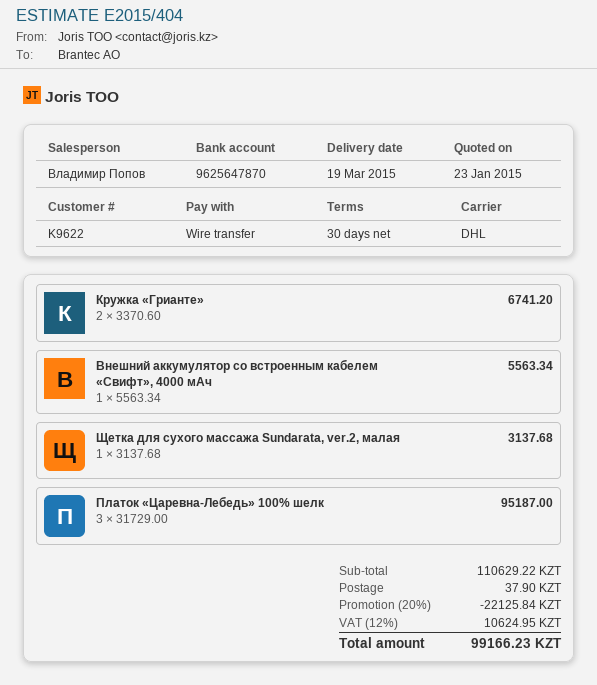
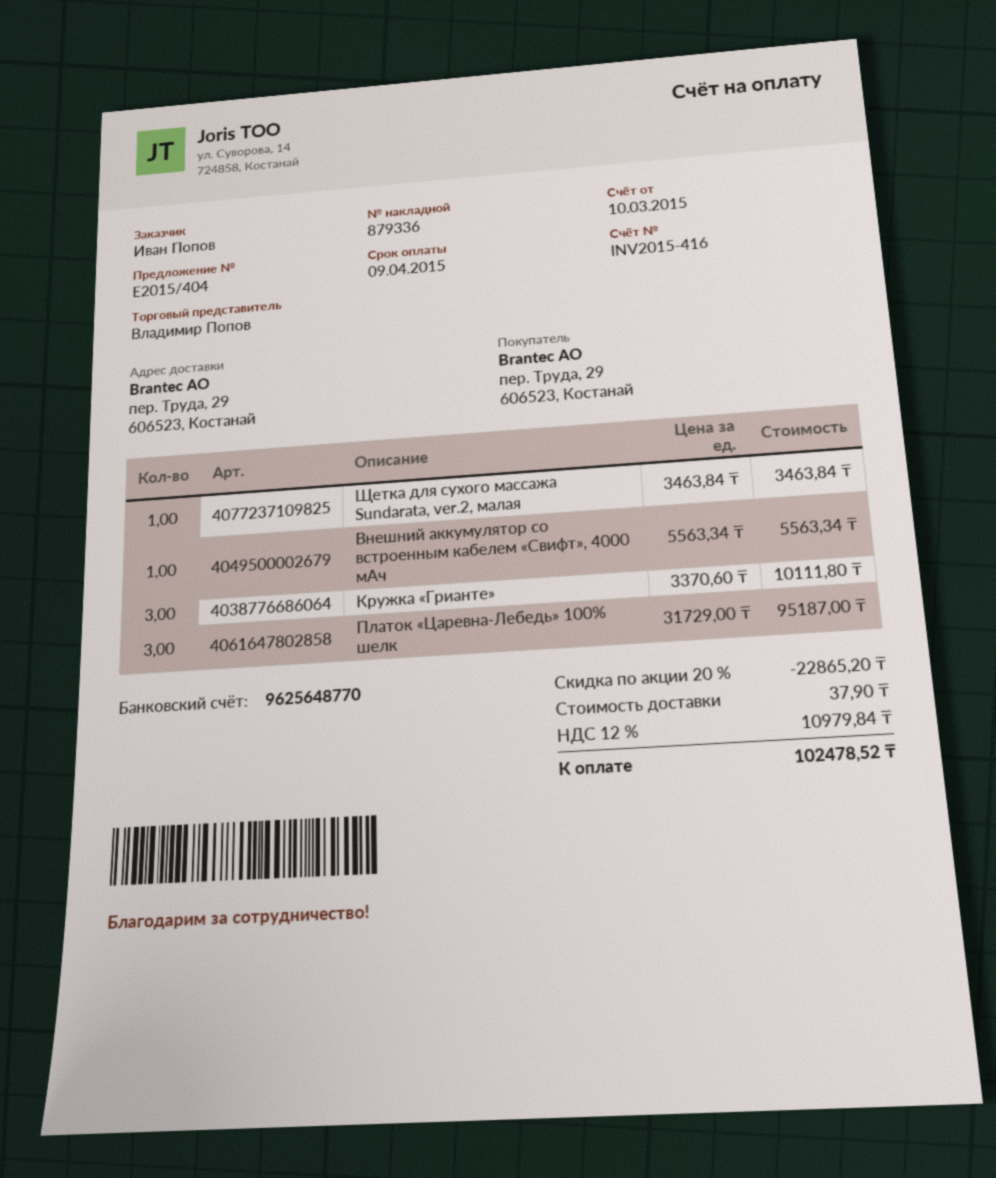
bank account: 9625647870 -> 9625648770
Кружка «Грианте»: 2 x 3370.60 = 6741.20 -> 3 x 3370.60 = 10111.80
Щетка для сухого массажа Sundarata, ver.2, малая: 1 x 3137.68 = 3137.68 -> 1 x 3463.84 = 3463.84
discount: 20% = 22125.84 -> 20% = 22865.20
tax: 12% = 10624.95 -> 12% = 10979.84
total: 99166.23 -> 102478.52

